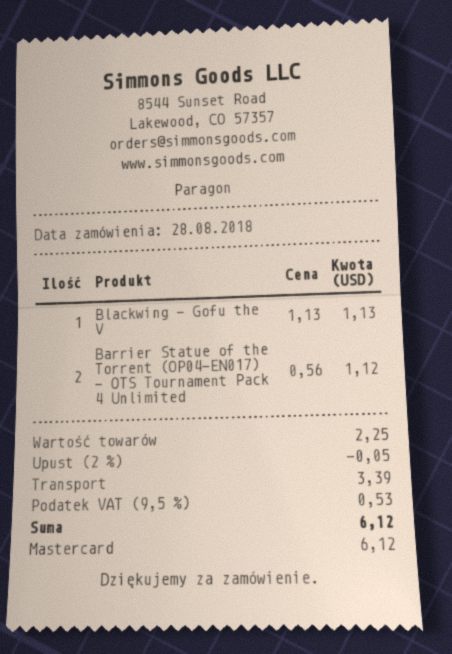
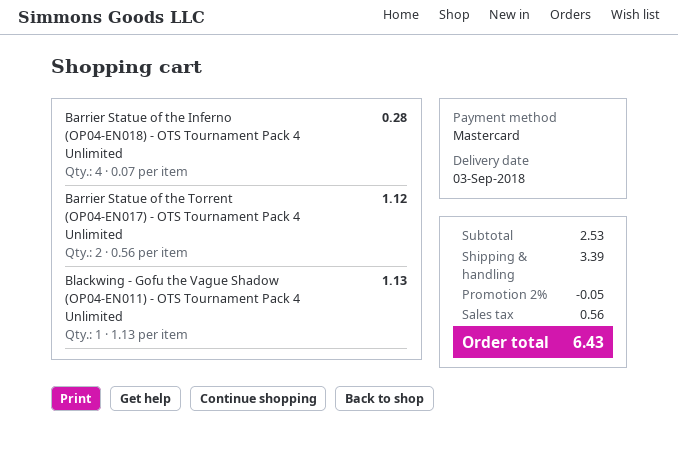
Barrier Statue of the Inferno (OP04-EN018) - OTS Tournament Pack 4 Unlimited: none -> 4 x 0.07 = 0.28
subtotal: 2.25 -> 2.53
tax: 0.53 -> 0.56
total: 6.12 -> 6.43

